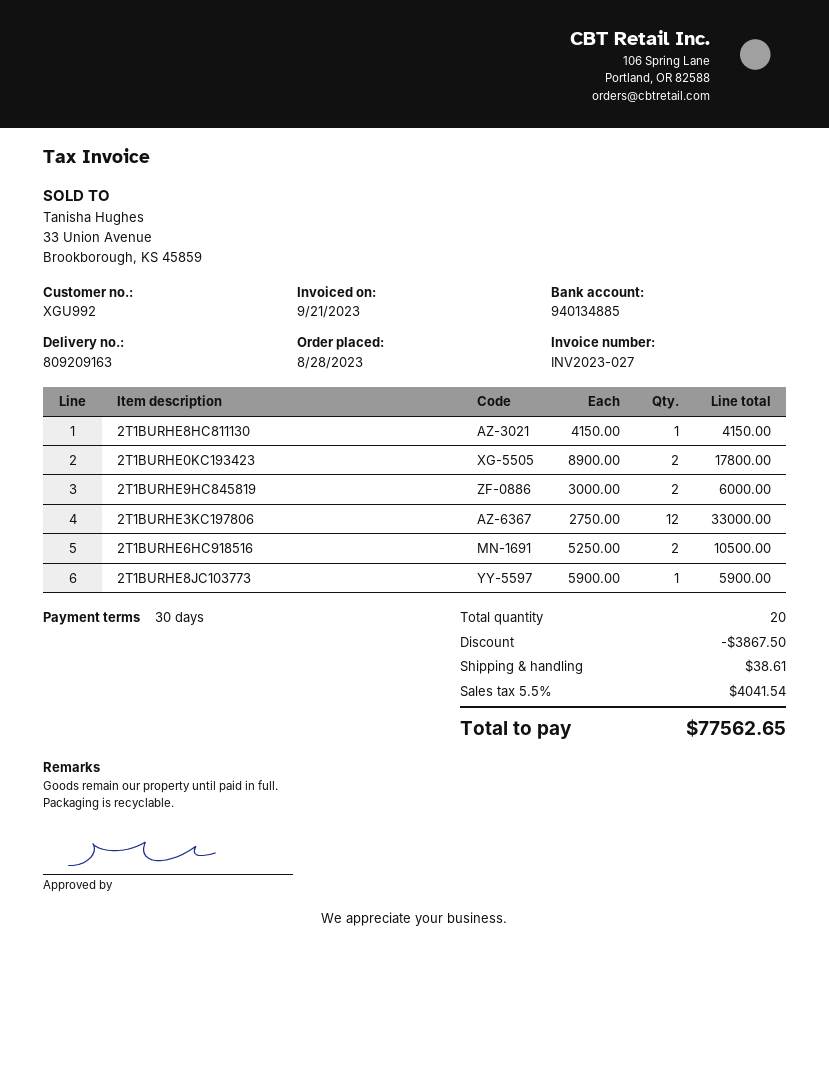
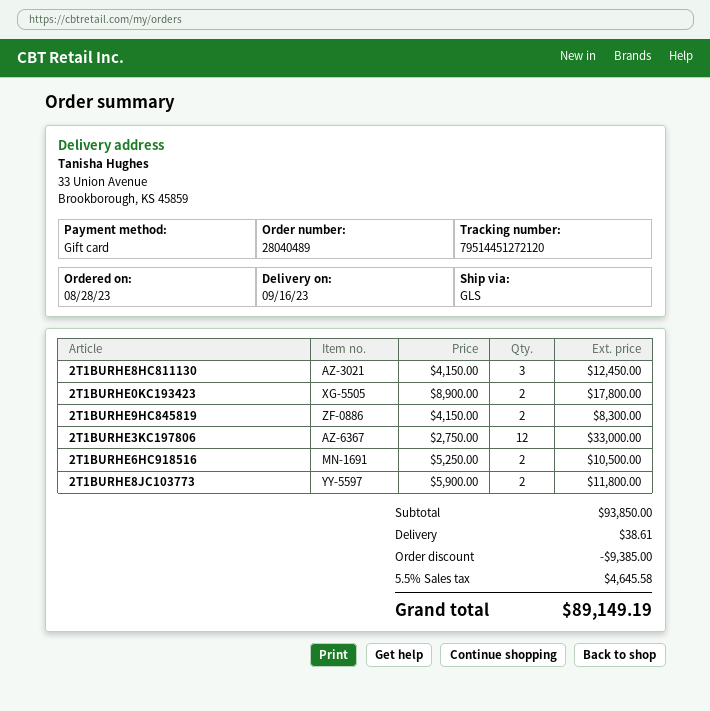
2T1BURHE8HC811130: 1 x 4150.00 = 4150.00 -> 3 x 4150.00 = 12450.00
2T1BURHE9HC845819: 2 x 3000.00 = 6000.00 -> 2 x 4150.00 = 8300.00
2T1BURHE8JC103773: 1 x 5900.00 = 5900.00 -> 2 x 5900.00 = 11800.00
discount: 3867.50 -> 9385.00
tax: 5.5% = 4041.54 -> 5.5% = 4645.58
total: 77562.65 -> 89149.19

